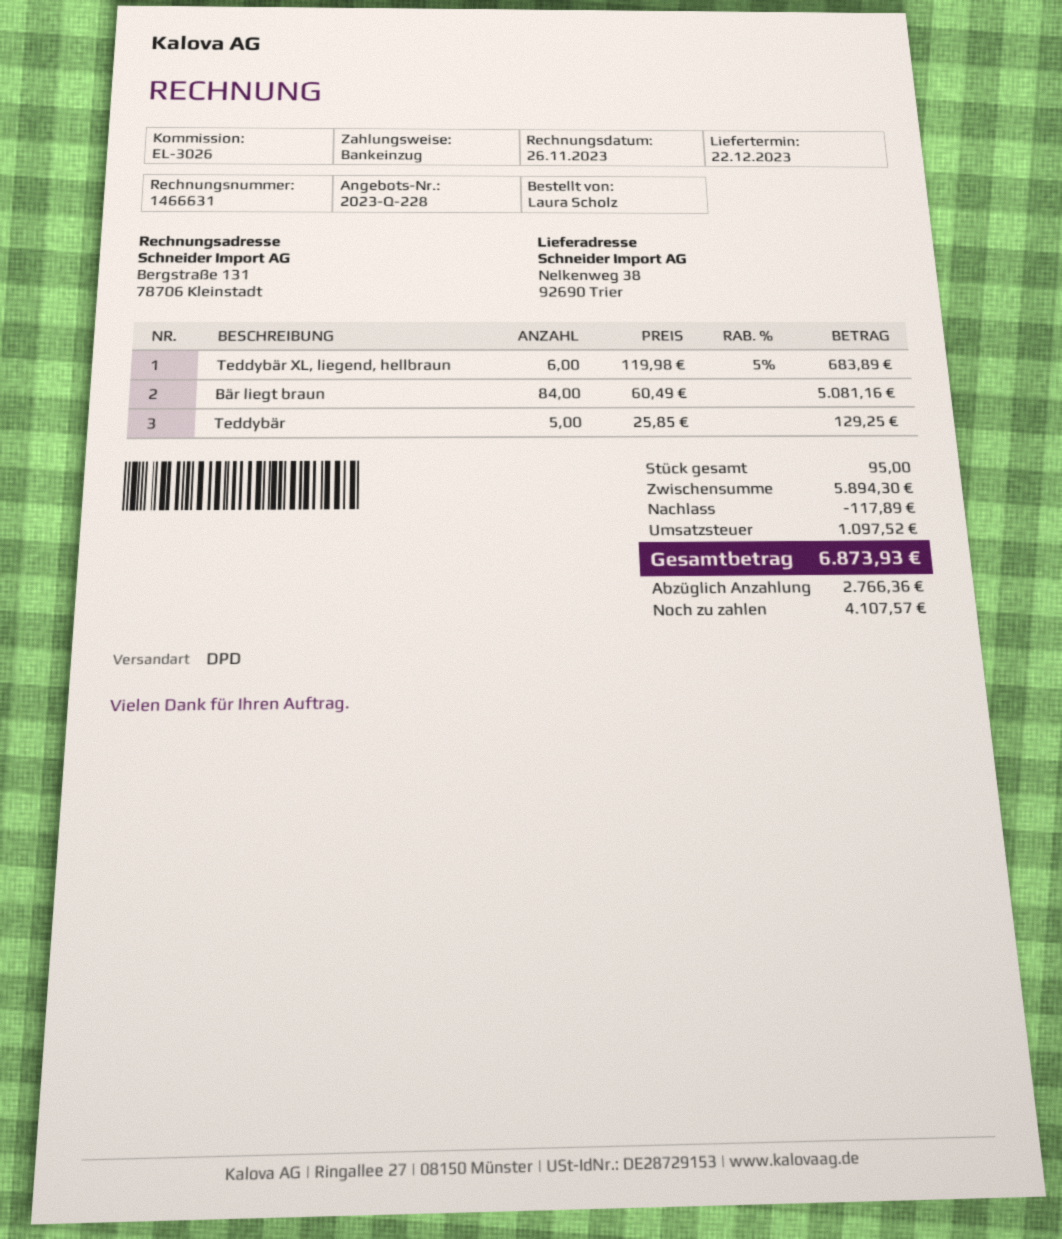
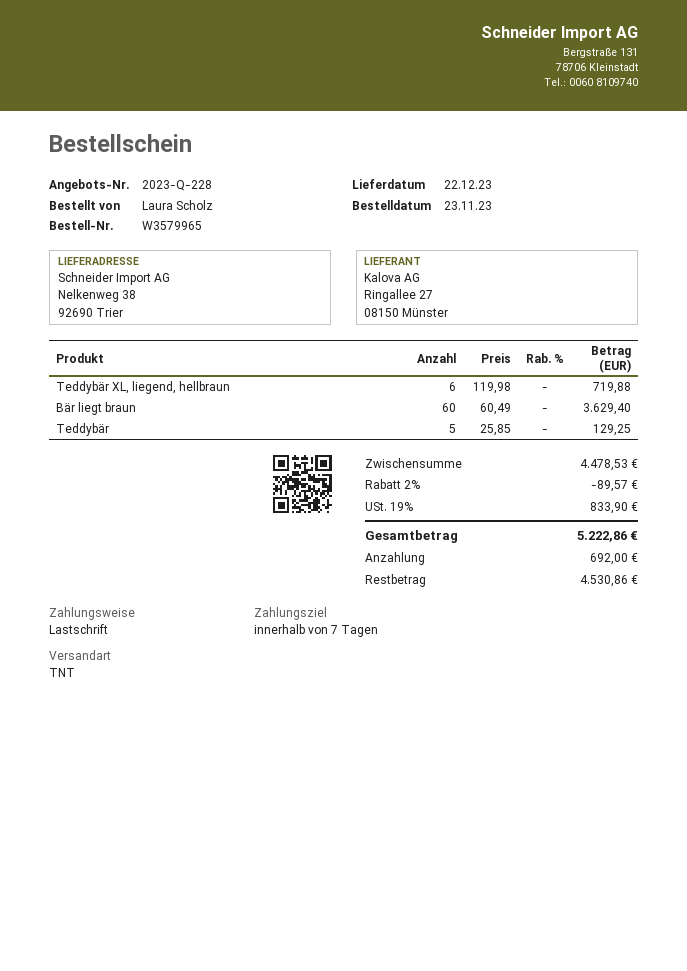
shipping method: DPD -> TNT
Teddybär XL, liegend, hellbraun: 6 x 119.98 - 5% = 683.89 -> 6 x 119.98 = 719.88
Bär liegt braun: 84 x 60.49 = 5081.16 -> 60 x 60.49 = 3629.40
subtotal: 5894.30 -> 4478.53
discount: 117.89 -> 89.57
tax: 1097.52 -> 833.90
total: 6873.93 -> 5222.86
deposit: 2766.36 -> 692.00
balance: 4107.57 -> 4530.86

